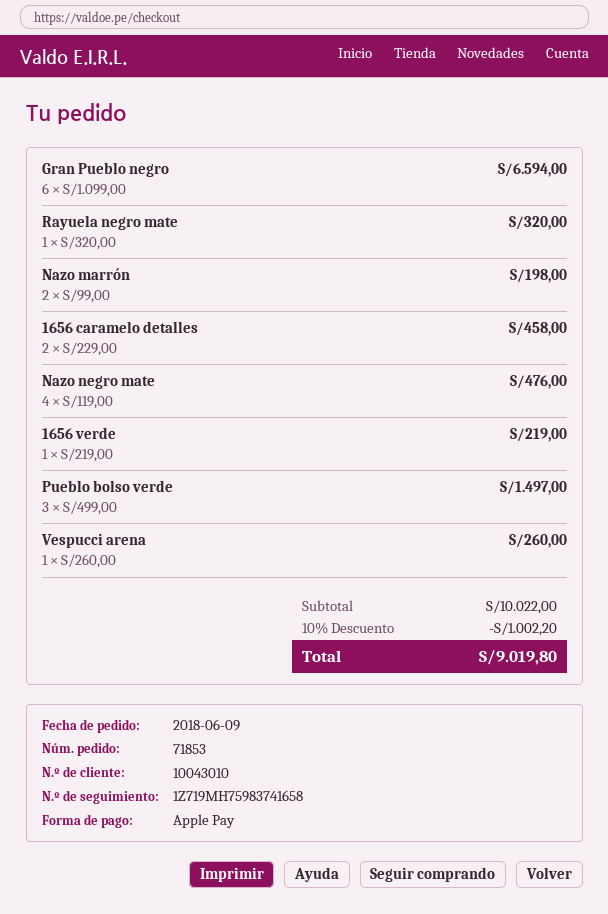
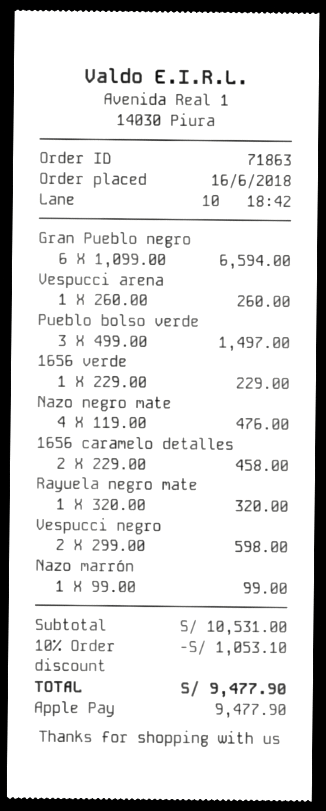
order number: 71853 -> 71863
order date: 2018-06-09 -> 2018-06-16
Nazo marrón: 2 x 99.00 = 198.00 -> 1 x 99.00 = 99.00
1656 verde: 1 x 219.00 = 219.00 -> 1 x 229.00 = 229.00
Vespucci negro: none -> 2 x 299.00 = 598.00
subtotal: 10022.00 -> 10531.00
discount: 10% = 1002.20 -> 10% = 1053.10
total: 9019.80 -> 9477.90

